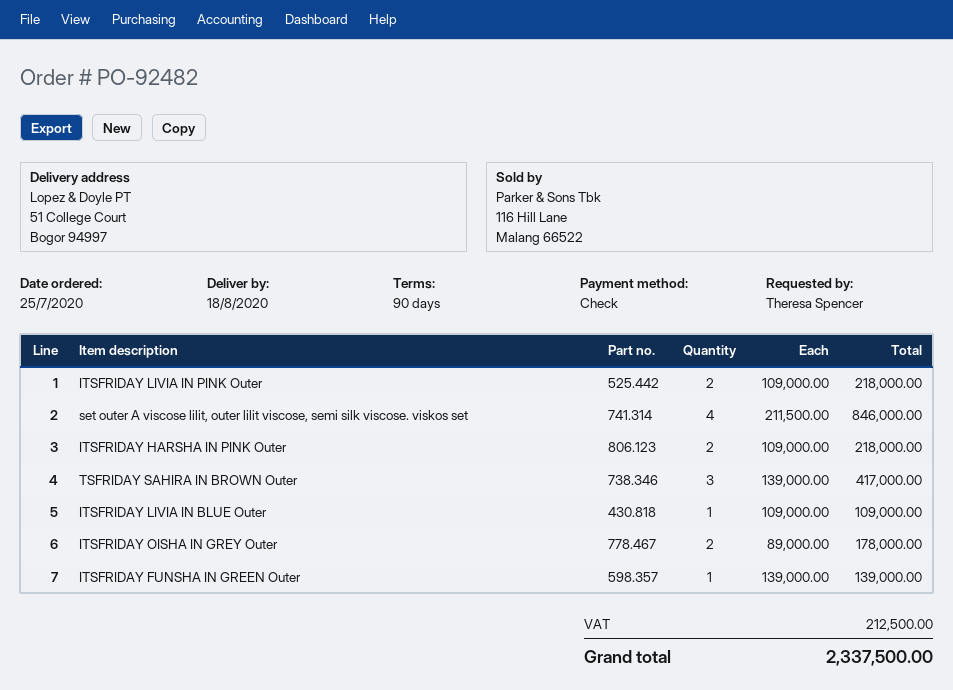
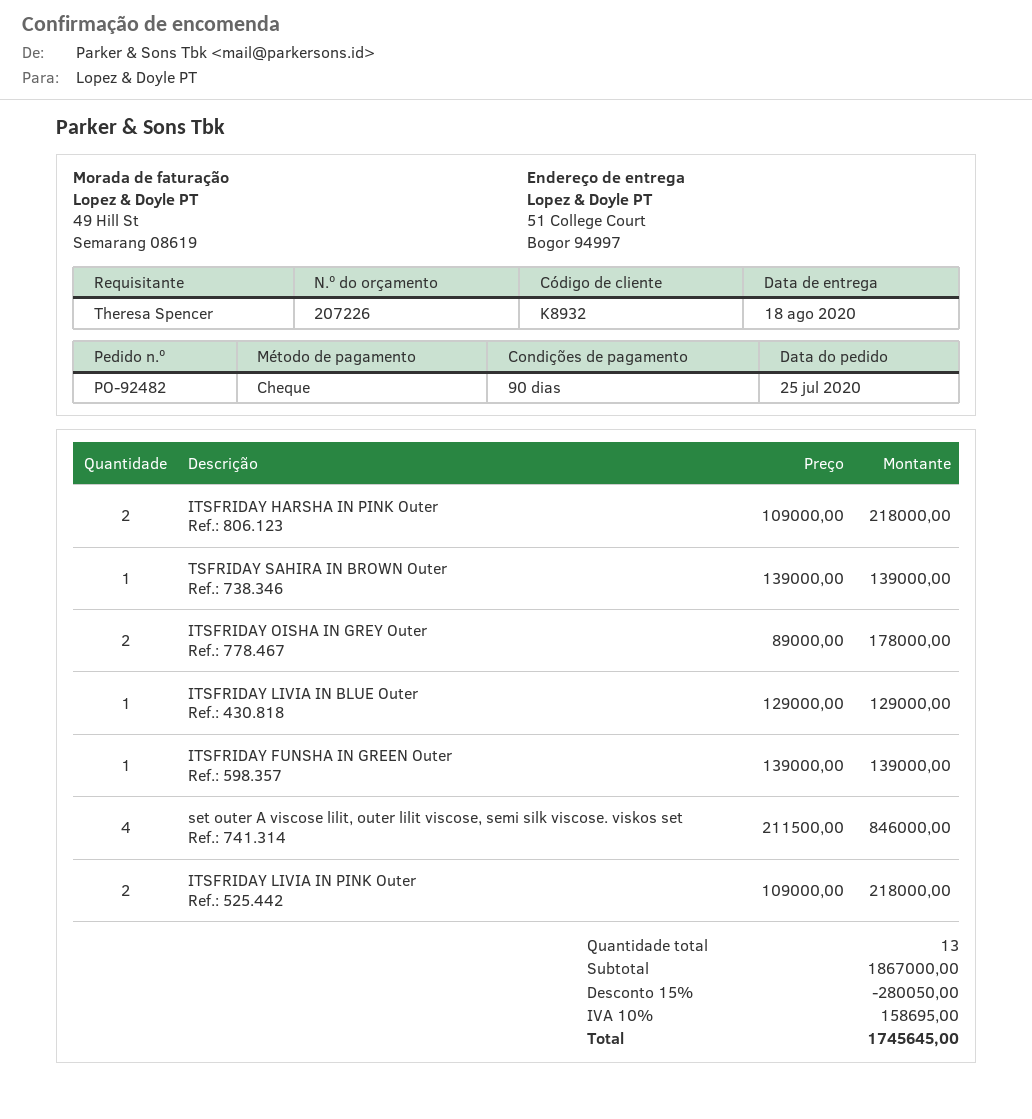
TSFRIDAY SAHIRA IN BROWN Outer: 3 x 139000.00 = 417000.00 -> 1 x 139000.00 = 139000.00
ITSFRIDAY LIVIA IN BLUE Outer: 1 x 109000.00 = 109000.00 -> 1 x 129000.00 = 129000.00
discount: none -> 15% = 280050.00
tax: 212500.00 -> 158695.00
total: 2337500.00 -> 1745645.00

